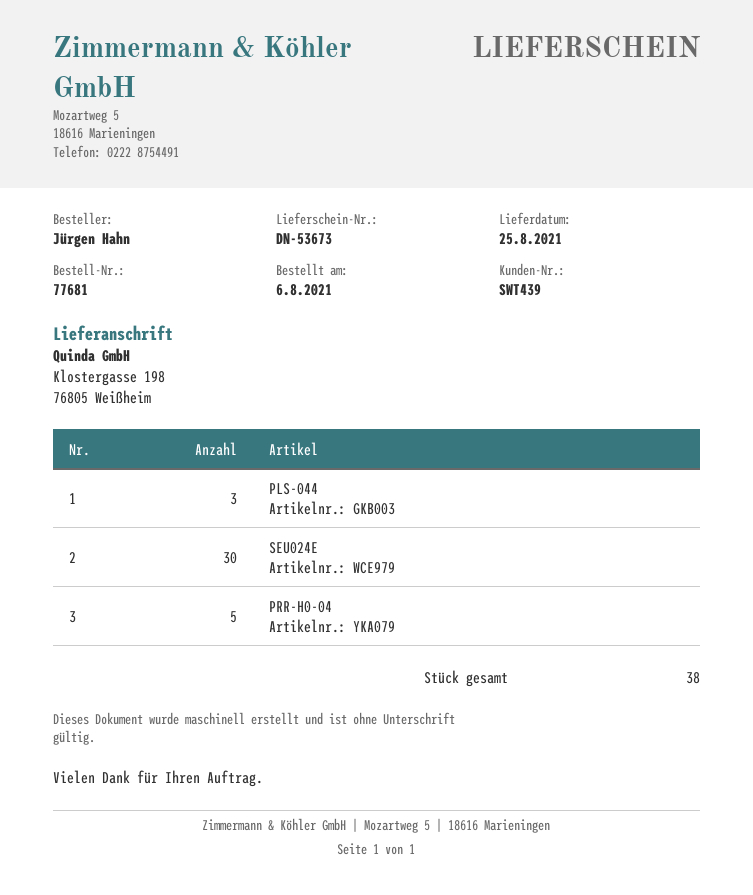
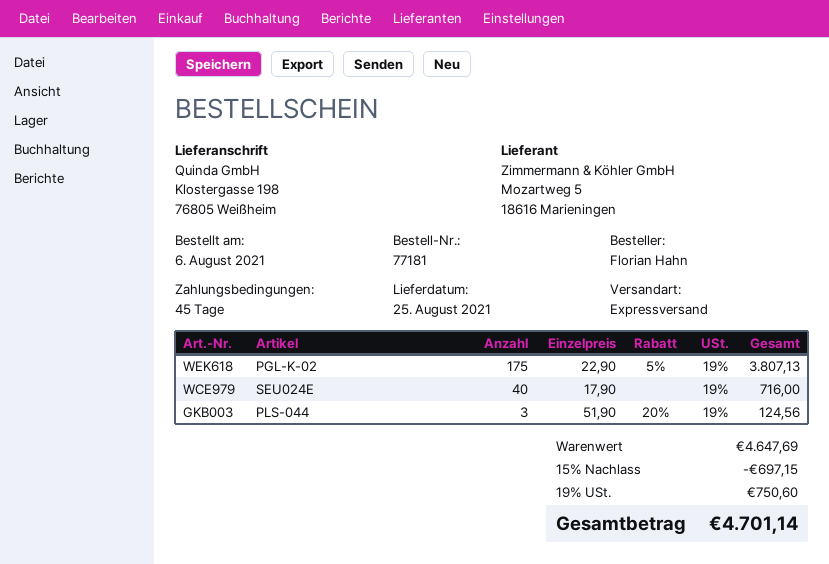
order number: 77681 -> 77181
ordered by: Jürgen Hahn -> Florian Hahn
SEU024E: 30 -> 40
PRR-H0-04: 5 -> none
PGL-K-02: none -> 175

